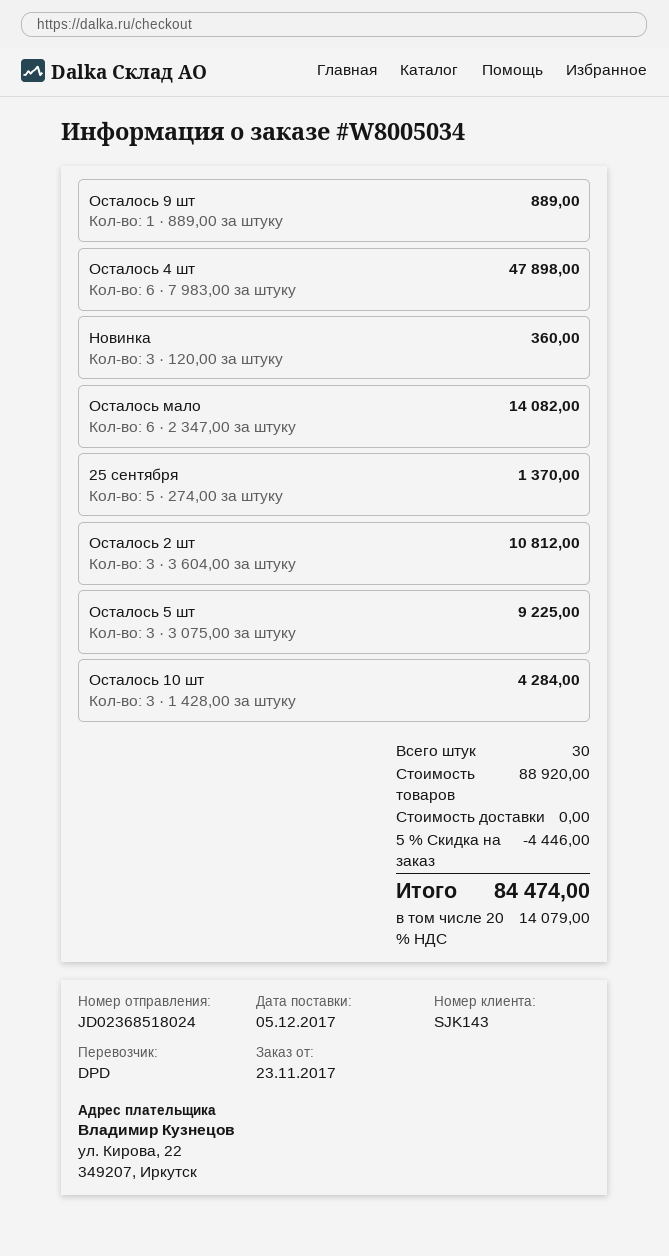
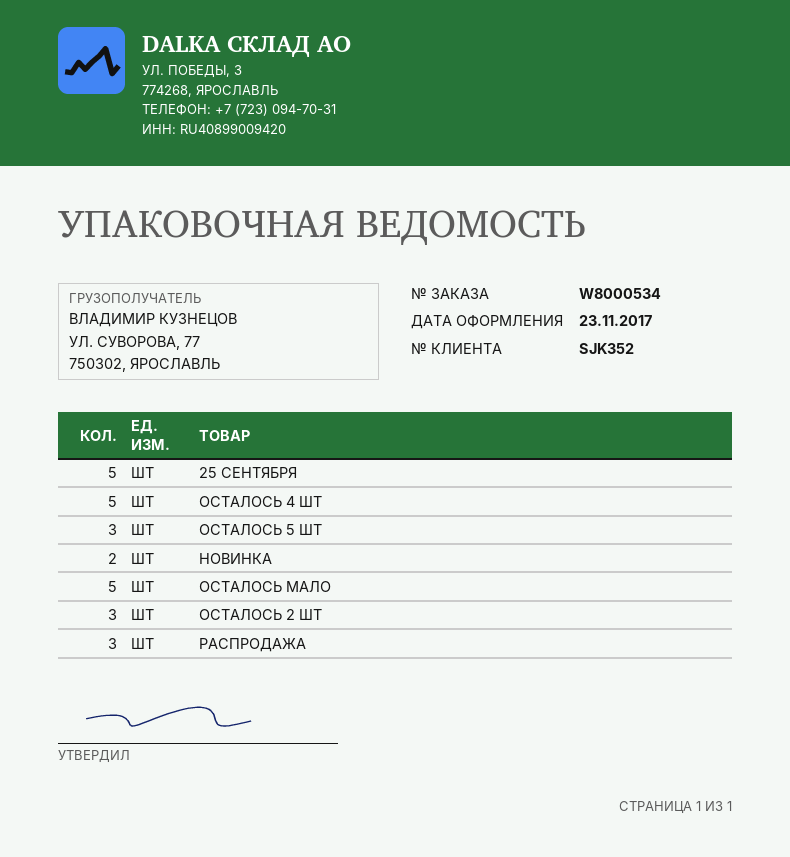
order number: W8005034 -> W8000534
customer number: SJK143 -> SJK352
Осталось 9 шт: 1 -> none
Осталось 4 шт: 6 -> 5
Новинка: 3 -> 2
Осталось мало: 6 -> 5
Осталось 10 шт: 3 -> none
РАСПРОДАЖА: none -> 3

